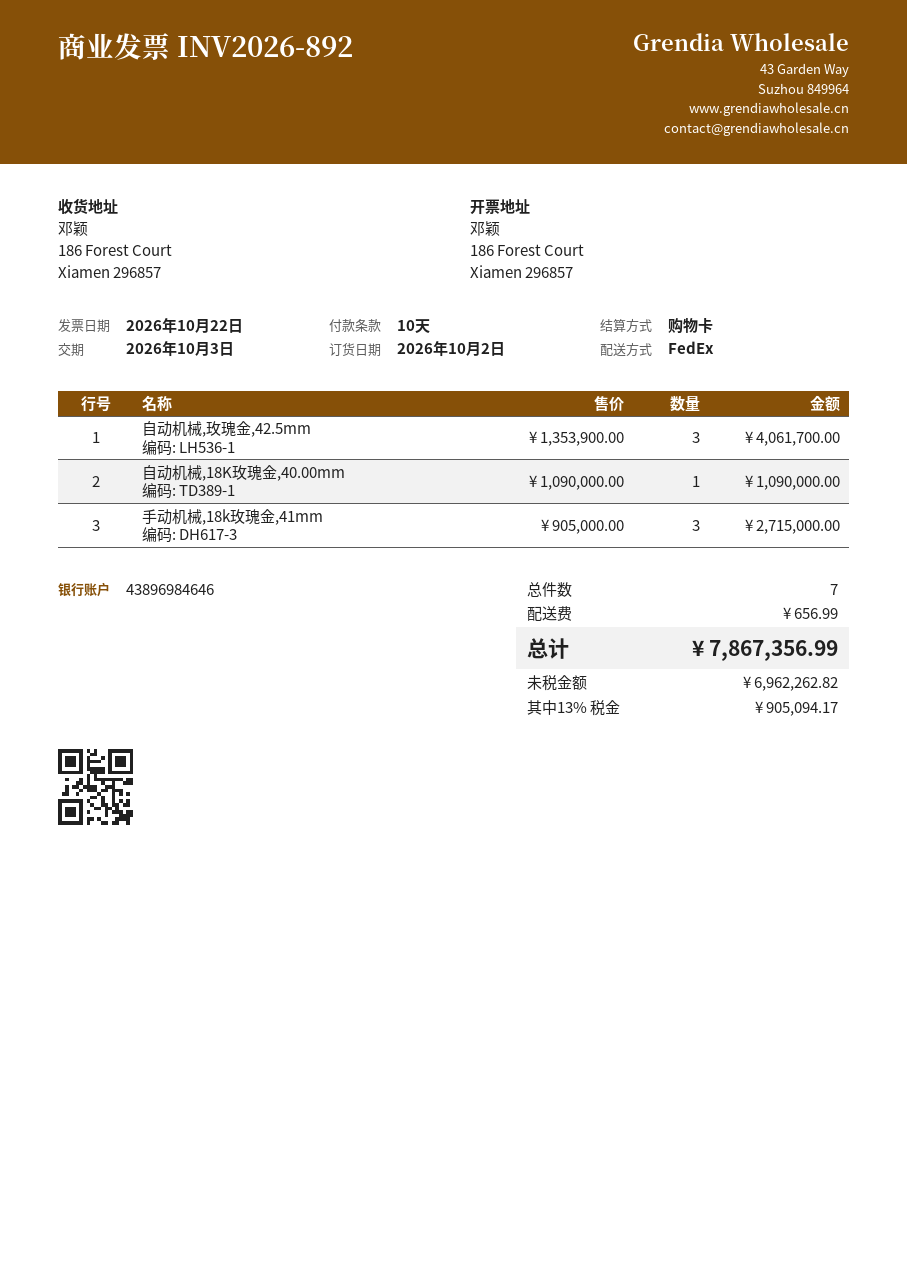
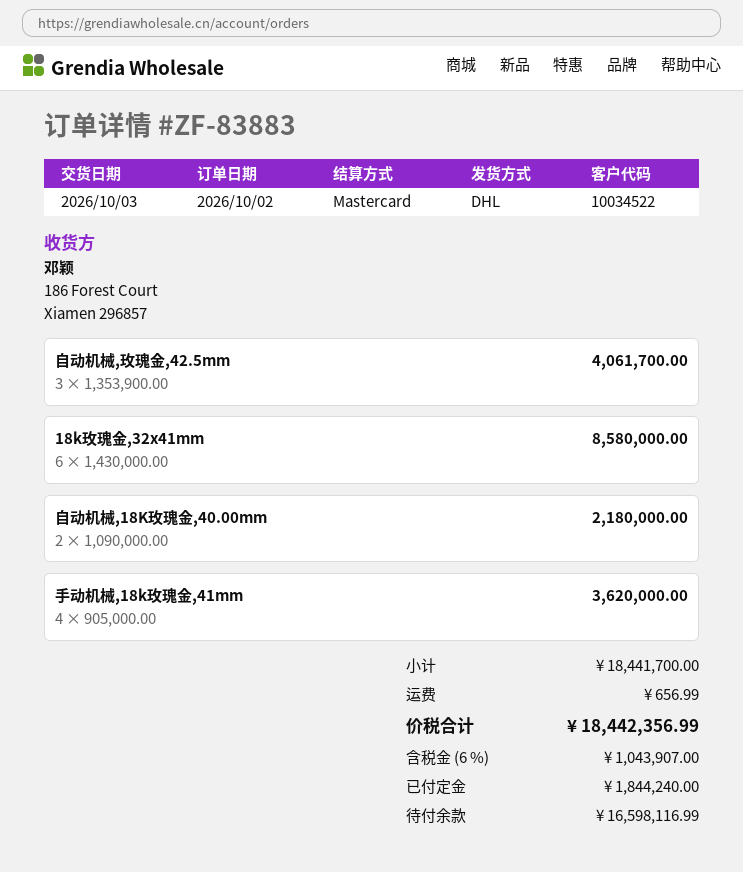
payment method: gift card -> Mastercard
shipping method: FedEx -> DHL
自动机械,18K玫瑰金,40.00mm: 1 x 1090000.00 = 1090000.00 -> 2 x 1090000.00 = 2180000.00
手动机械,18k玫瑰金,41mm: 3 x 905000.00 = 2715000.00 -> 4 x 905000.00 = 3620000.00
18k玫瑰金,32x41mm: none -> 6 x 1430000.00 = 8580000.00
tax: 13% = 905094.17 -> 6% = 1043907.00
total: 7867356.99 -> 18442356.99

